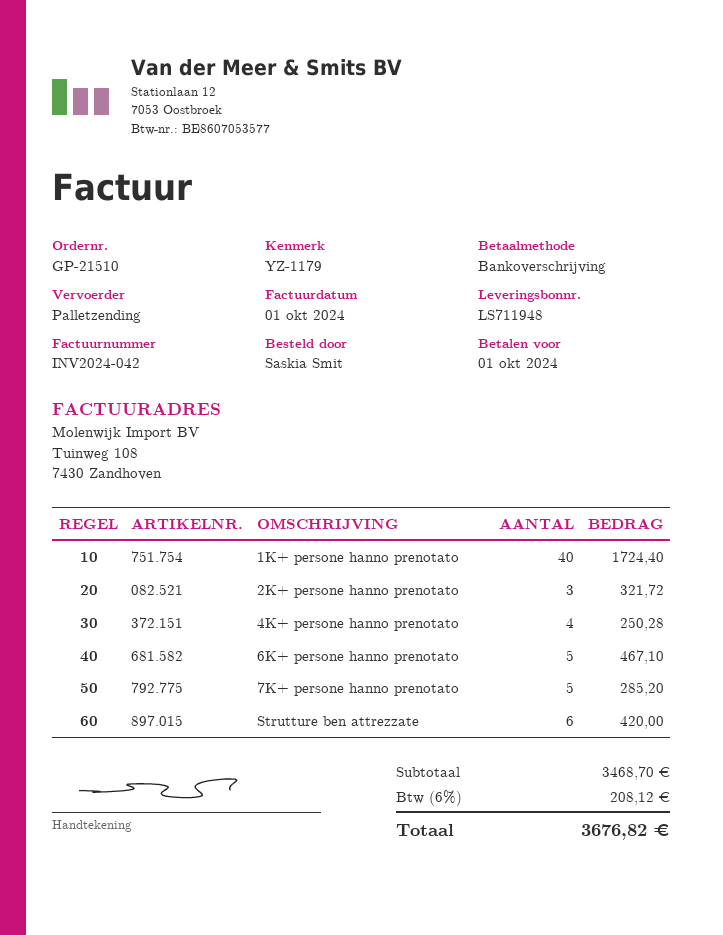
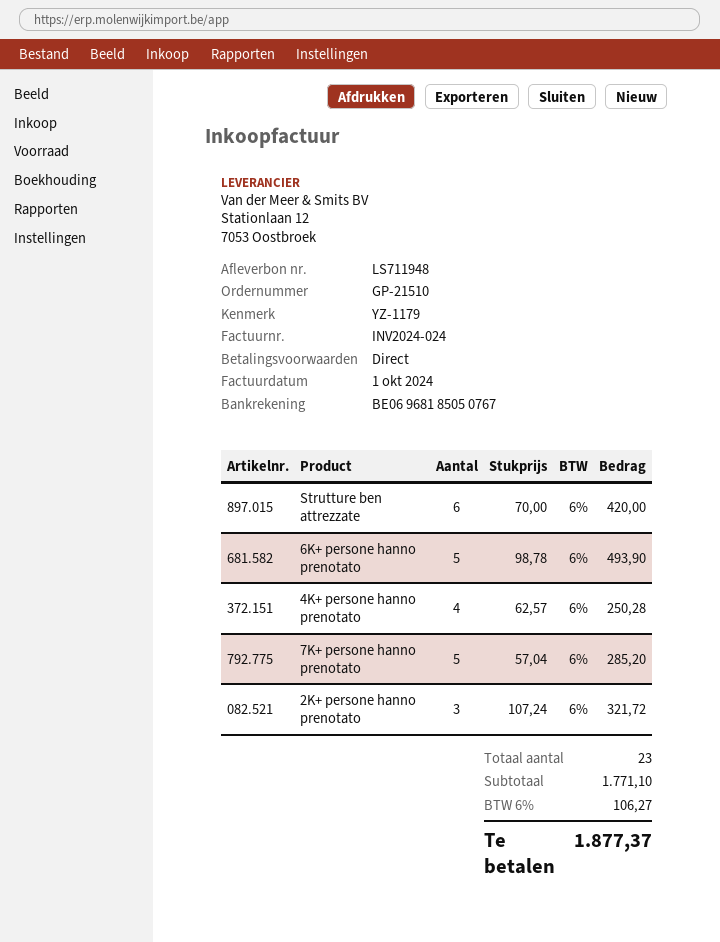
invoice number: INV2024-042 -> INV2024-024
1K+ persone hanno prenotato: 40 for 1724.40 -> none
6K+ persone hanno prenotato: 5 for 467.10 -> 5 for 493.90
subtotal: 3468.70 -> 1771.10
tax: 6% = 208.12 -> 6% = 106.27
total: 3676.82 -> 1877.37

